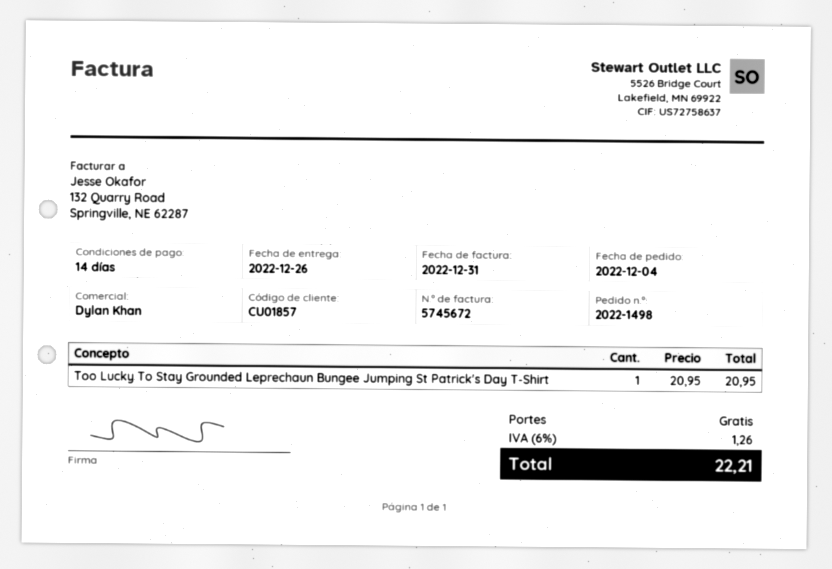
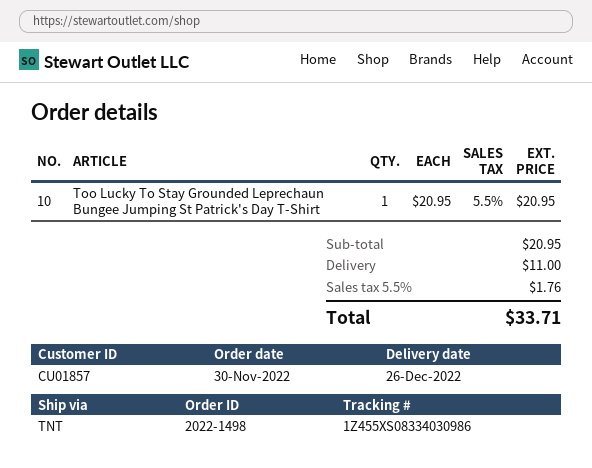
order date: 2022-12-04 -> 2022-11-30
shipping: 0.00 -> 11.00
tax: 6% = 1.26 -> 5.5% = 1.76
total: 22.21 -> 33.71

